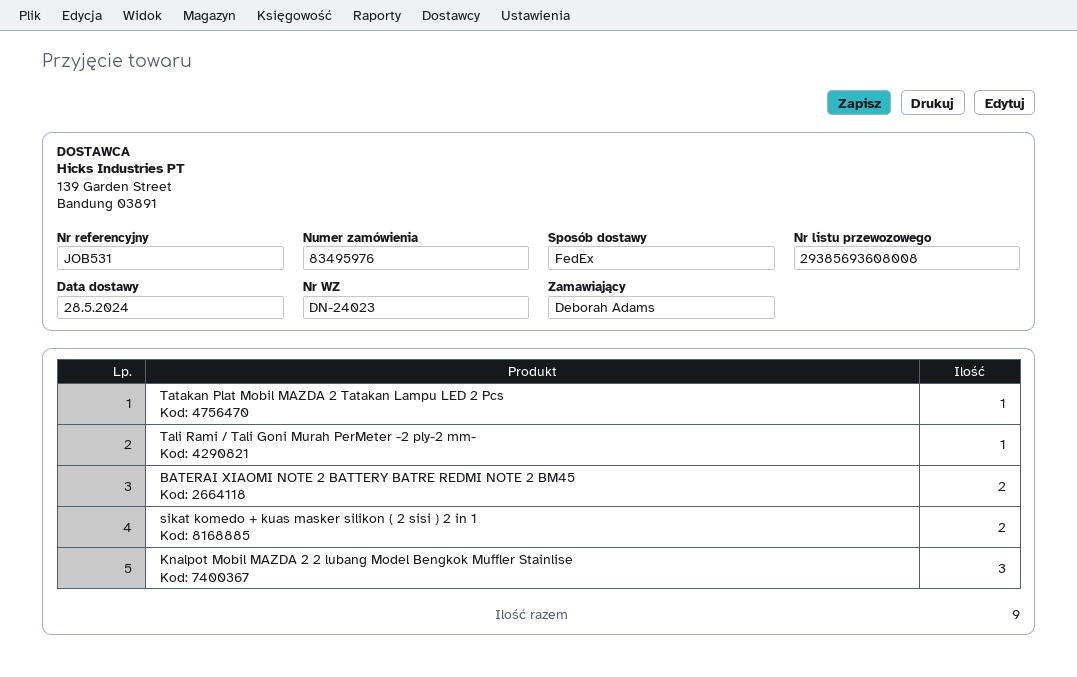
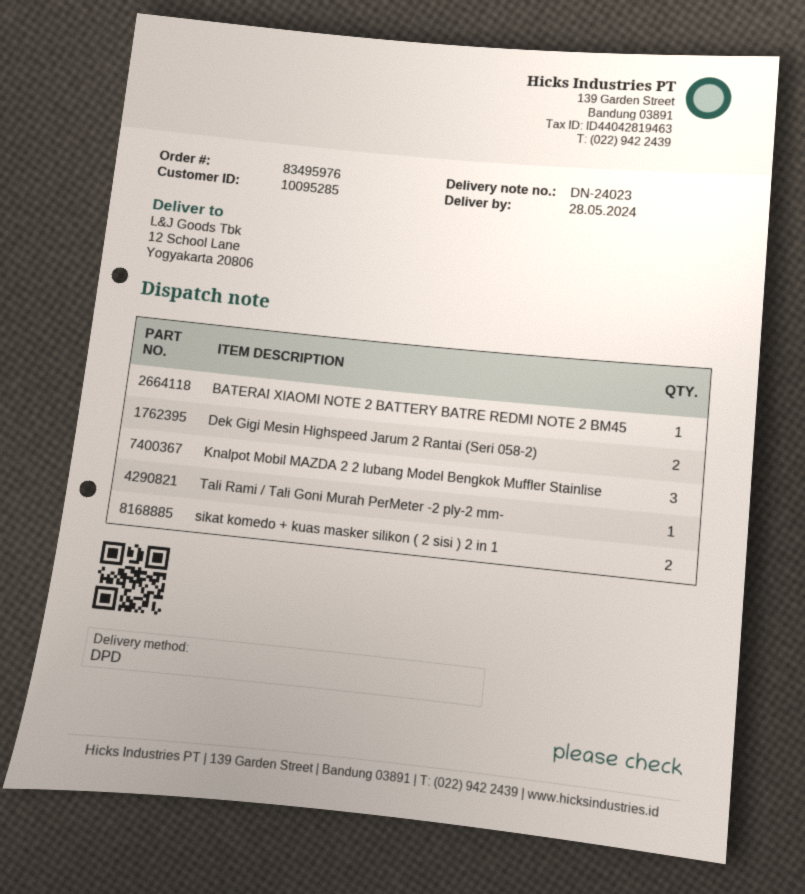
shipping method: FedEx -> DPD
Tatakan Plat Mobil MAZDA 2 Tatakan Lampu LED 2 Pcs: 1 -> none
BATERAI XIAOMI NOTE 2 BATTERY BATRE REDMI NOTE 2 BM45: 2 -> 1
Dek Gigi Mesin Highspeed Jarum 2 Rantai (Seri 058-2): none -> 2

